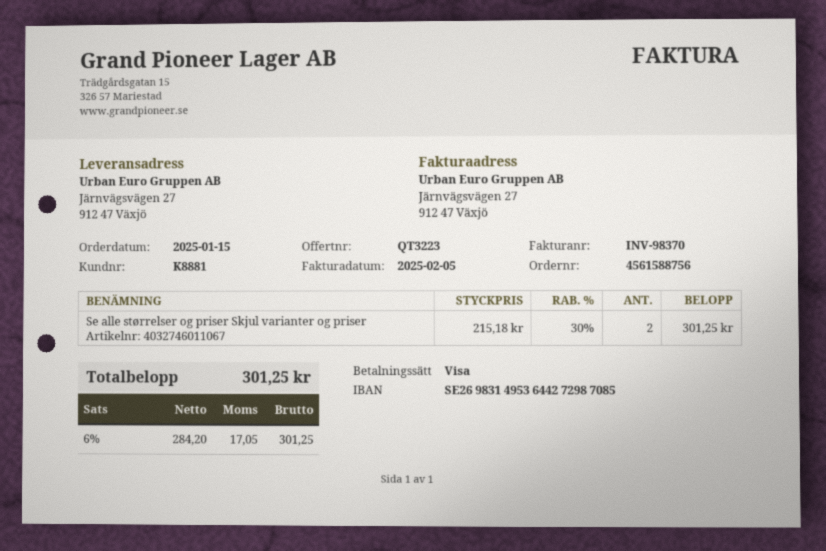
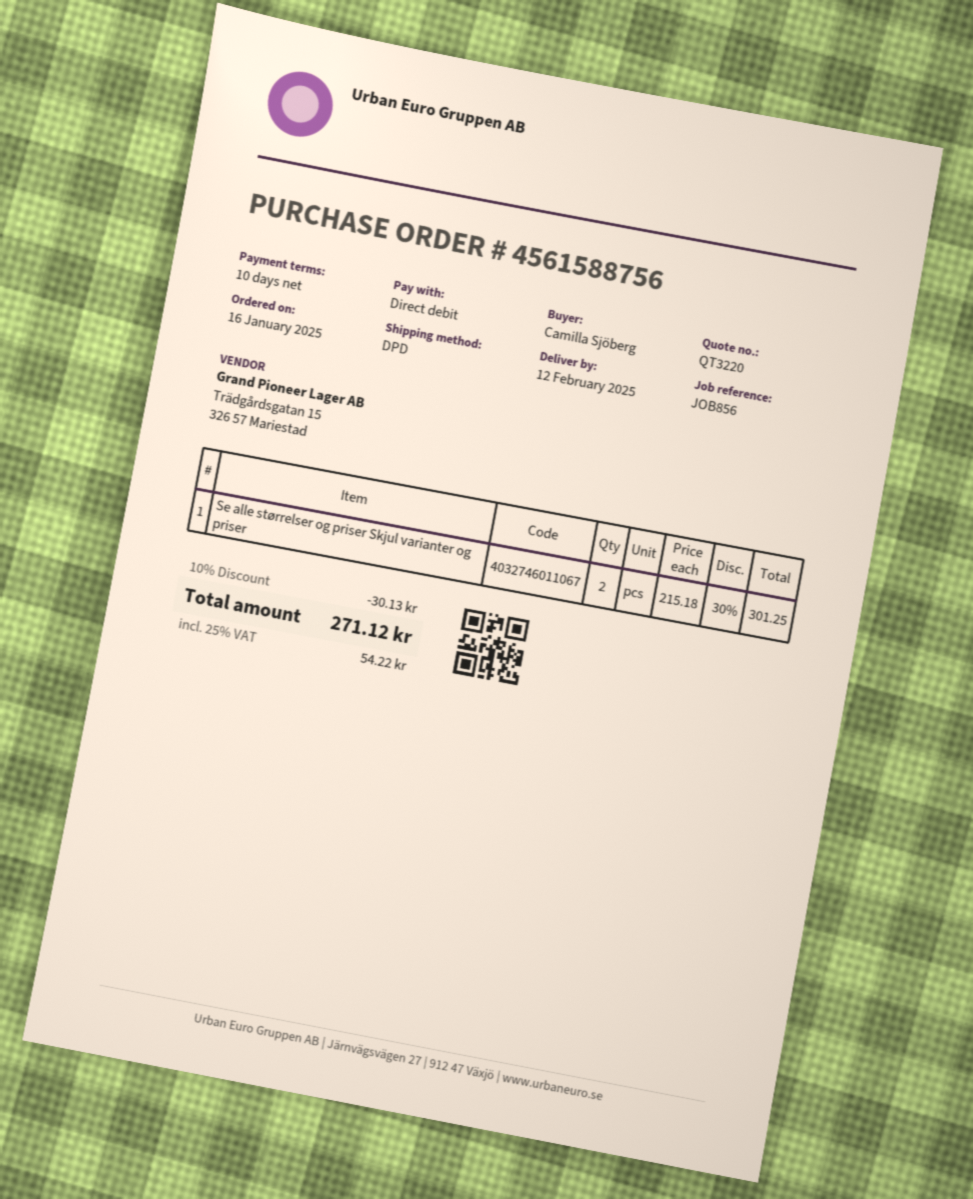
quote number: QT3223 -> QT3220
order date: 2025-01-15 -> 2025-01-16
payment method: Visa -> direct debit
discount: none -> 10% = 30.13
tax: 6% = 17.05 -> 25% = 54.22
total: 301.25 -> 271.12

